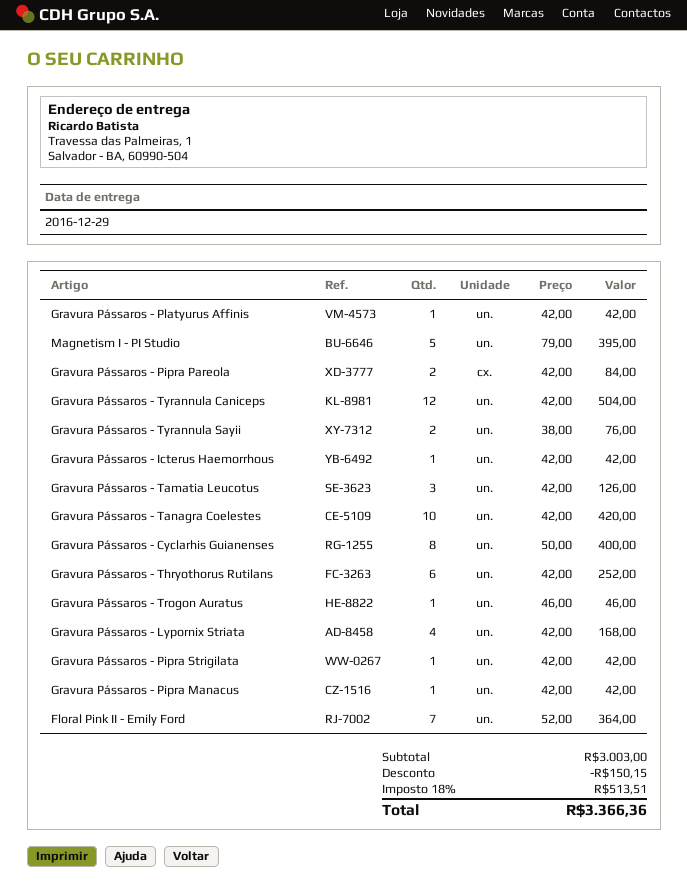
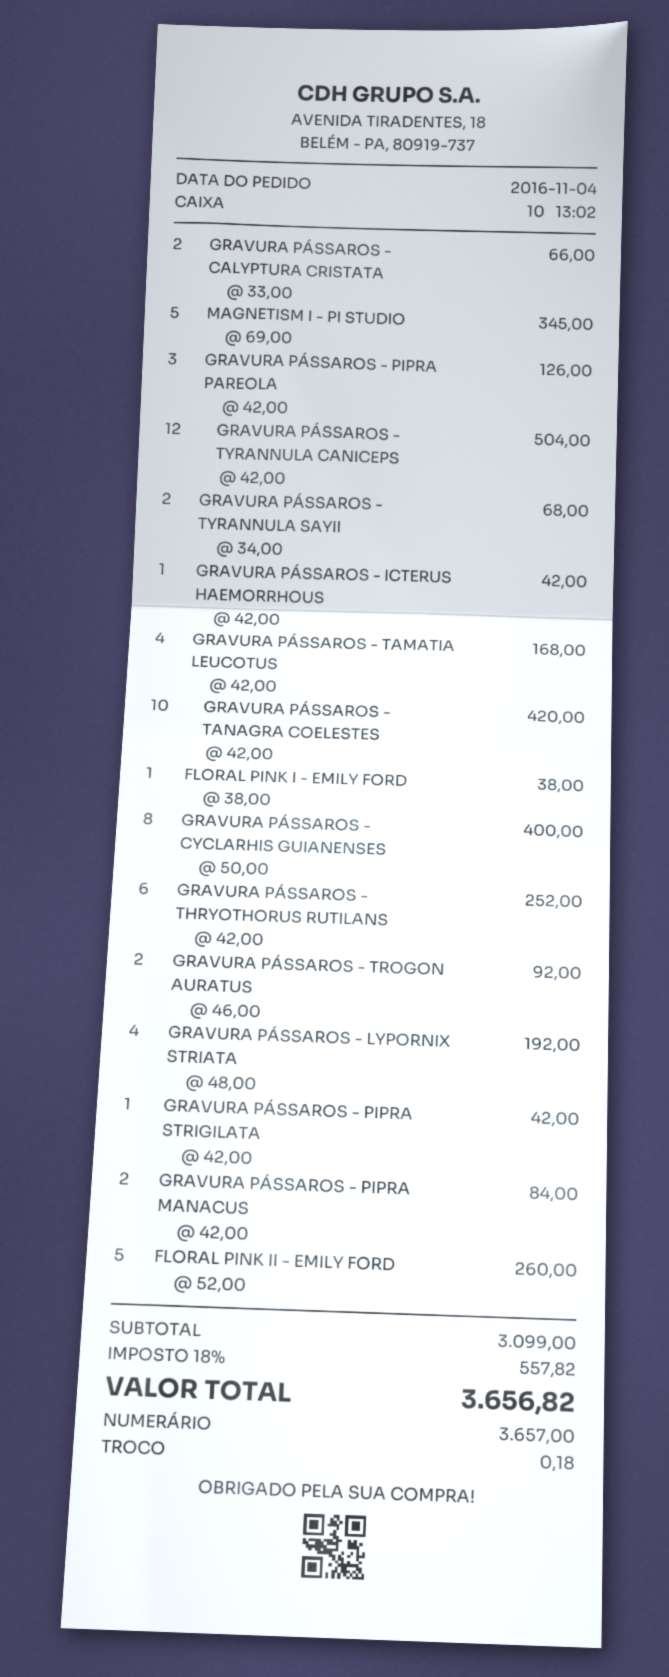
Gravura Pássaros - Platyurus Affinis: 1 x 42.00 = 42.00 -> none
Magnetism I - PI Studio: 5 x 79.00 = 395.00 -> 5 x 69.00 = 345.00
Gravura Pássaros - Pipra Pareola: 2 x 42.00 = 84.00 -> 3 x 42.00 = 126.00
Gravura Pássaros - Tyrannula Sayii: 2 x 38.00 = 76.00 -> 2 x 34.00 = 68.00
Gravura Pássaros - Tamatia Leucotus: 3 x 42.00 = 126.00 -> 4 x 42.00 = 168.00
Gravura Pássaros - Trogon Auratus: 1 x 46.00 = 46.00 -> 2 x 46.00 = 92.00
Gravura Pássaros - Lypornix Striata: 4 x 42.00 = 168.00 -> 4 x 48.00 = 192.00
Gravura Pássaros - Pipra Manacus: 1 x 42.00 = 42.00 -> 2 x 42.00 = 84.00
Floral Pink II - Emily Ford: 7 x 52.00 = 364.00 -> 5 x 52.00 = 260.00
GRAVURA PÁSSAROS - CALYPTURA CRISTATA: none -> 2 x 33.00 = 66.00
FLORAL PINK I - EMILY FORD: none -> 1 x 38.00 = 38.00
subtotal: 3003.00 -> 3099.00
discount: 150.15 -> none
tax: 18% = 513.51 -> 18% = 557.82
total: 3366.36 -> 3656.82

